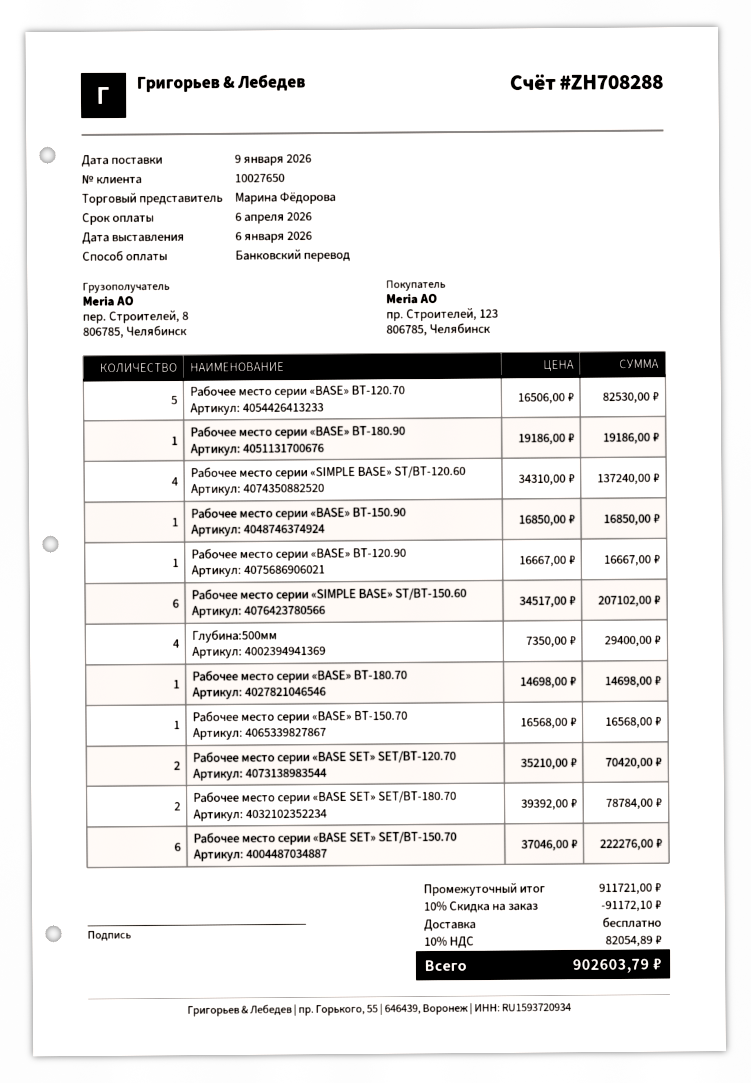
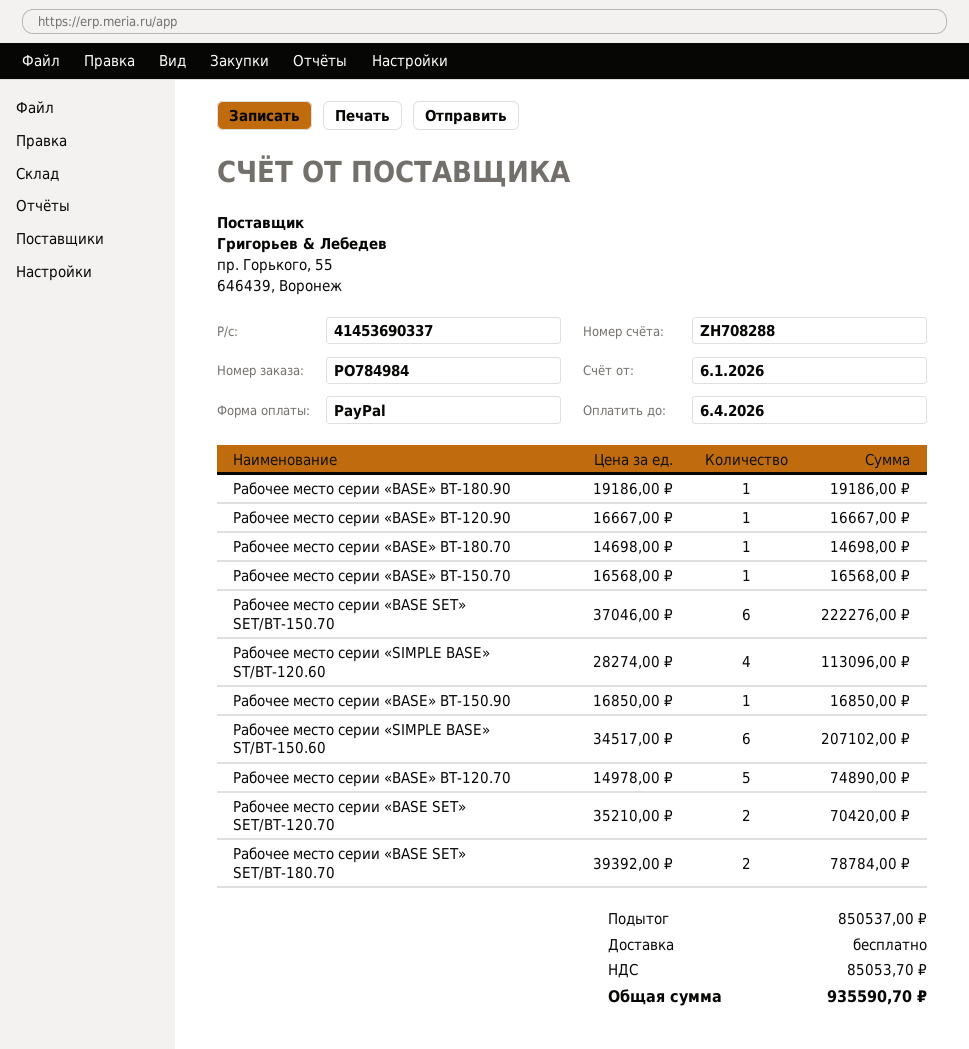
payment method: bank transfer -> PayPal
Рабочее место серии «BASE» BT-120.70: 5 x 16506.00 = 82530.00 -> 5 x 14978.00 = 74890.00
Рабочее место серии «SIMPLE BASE» ST/BT-120.60: 4 x 34310.00 = 137240.00 -> 4 x 28274.00 = 113096.00
Глубина:500мм: 4 x 7350.00 = 29400.00 -> none
subtotal: 911721.00 -> 850537.00
discount: 10% = 91172.10 -> none
tax: 82054.89 -> 85053.70
total: 902603.79 -> 935590.70

